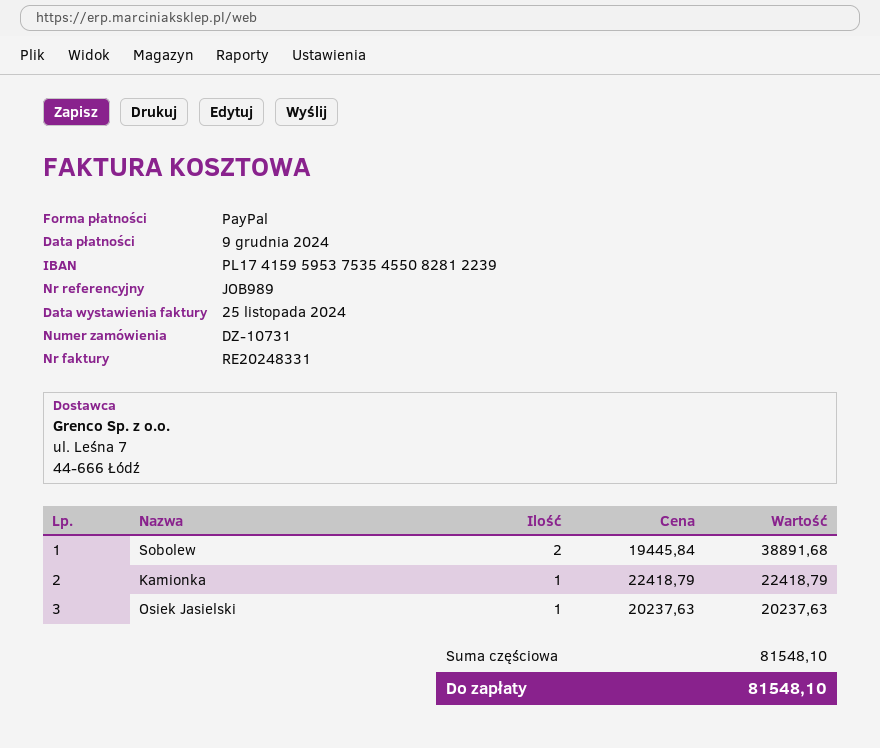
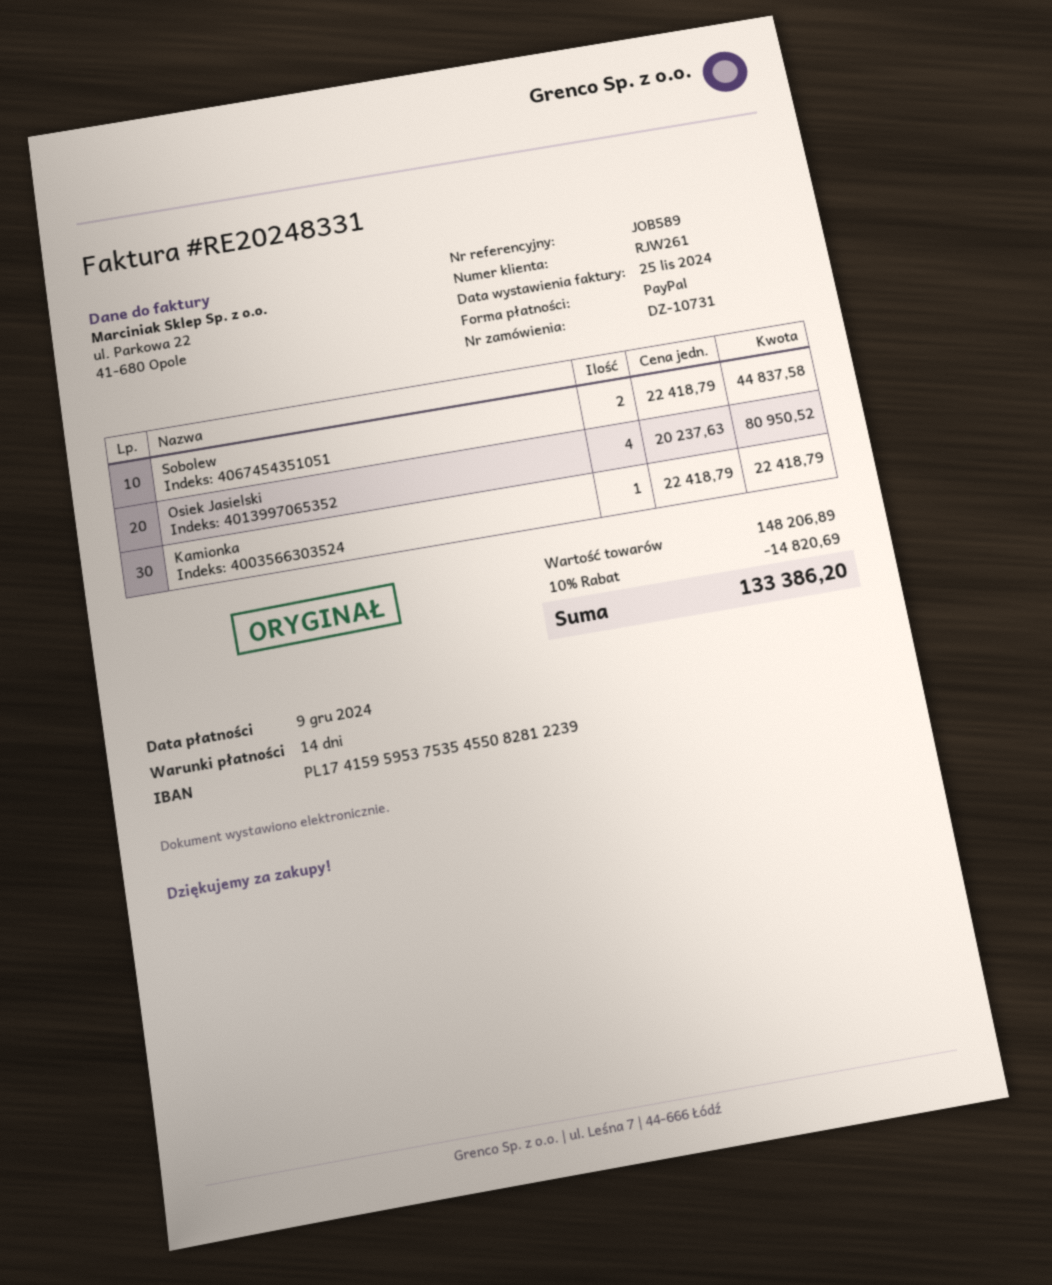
reference: JOB989 -> JOB589
Sobolew: 2 x 19445.84 = 38891.68 -> 2 x 22418.79 = 44837.58
Osiek Jasielski: 1 x 20237.63 = 20237.63 -> 4 x 20237.63 = 80950.52
subtotal: 81548.10 -> 148206.89
discount: none -> 10% = 14820.69
total: 81548.10 -> 133386.20

